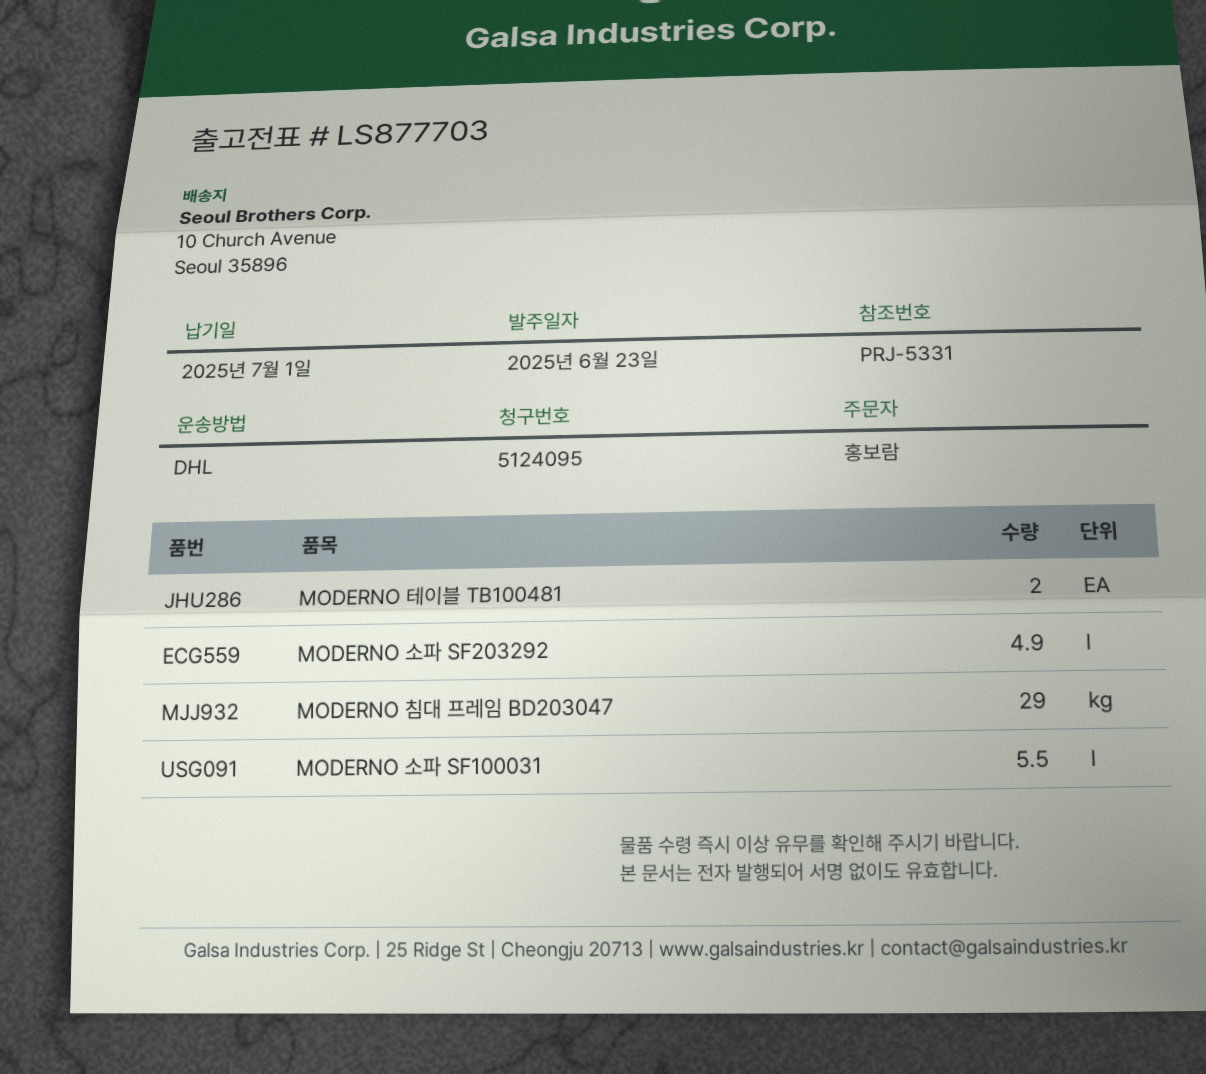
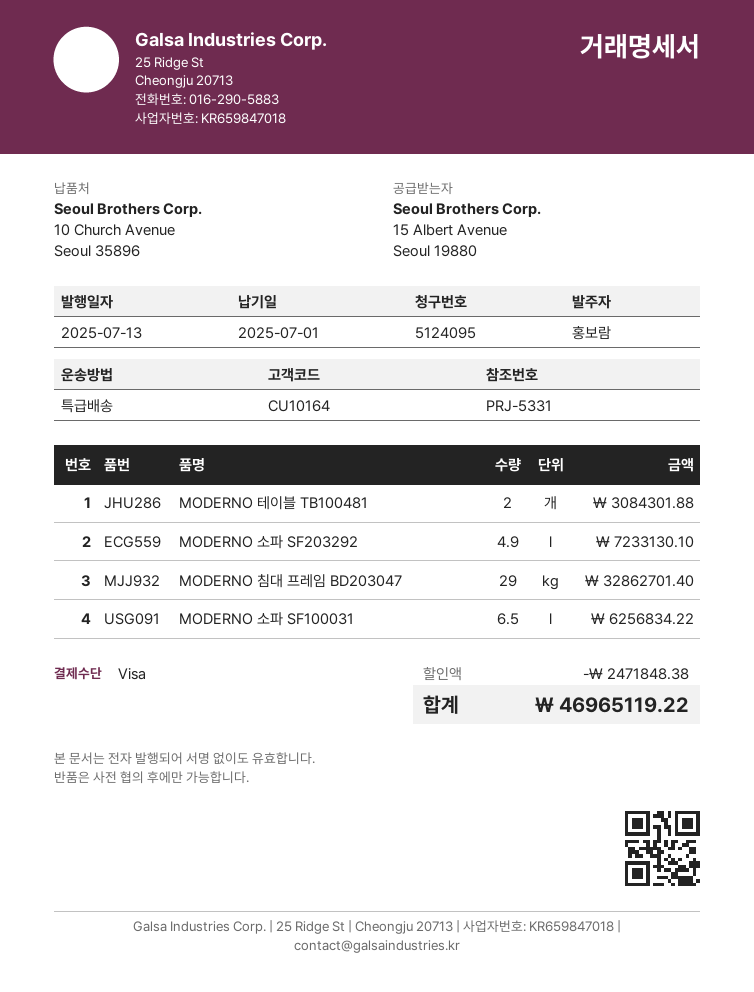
shipping method: DHL -> express
MODERNO 소파 SF100031: 5.5 -> 6.5

